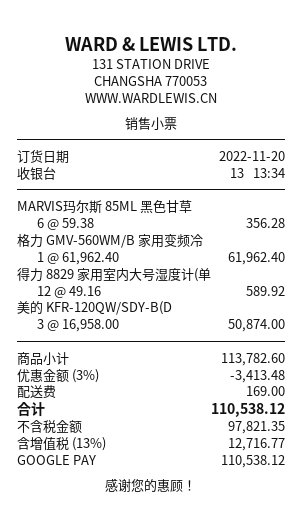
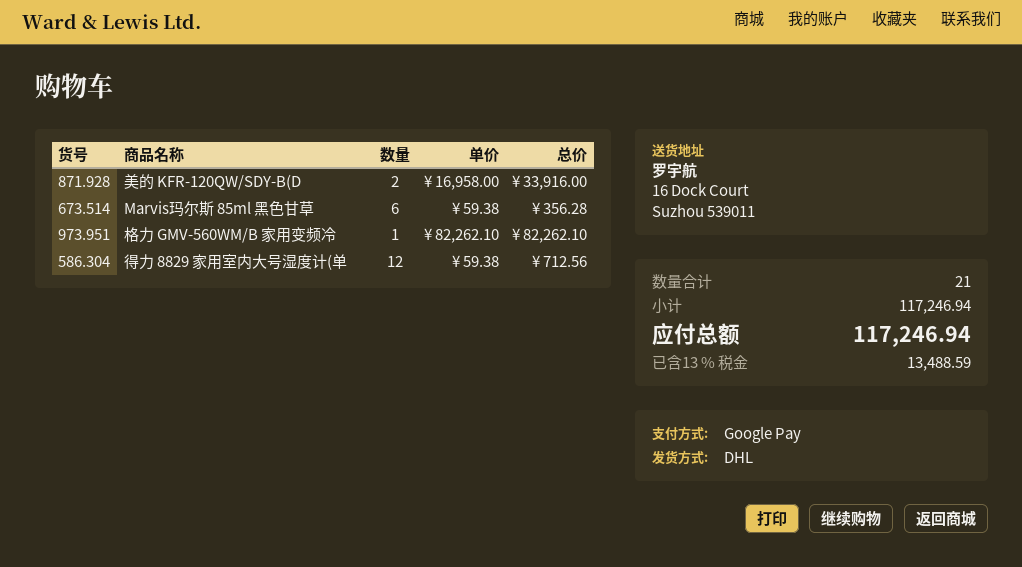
格力 GMV-560WM/B 家用变频冷: 1 x 61962.40 = 61962.40 -> 1 x 82262.10 = 82262.10
得力 8829 家用室内大号湿度计(单: 12 x 49.16 = 589.92 -> 12 x 59.38 = 712.56
美的 KFR-120QW/SDY-B(D: 3 x 16958.00 = 50874.00 -> 2 x 16958.00 = 33916.00
subtotal: 113782.60 -> 117246.94
discount: 3% = 3413.48 -> none
shipping: 169.00 -> none
tax: 13% = 12716.77 -> 13% = 13488.59
total: 110538.12 -> 117246.94

